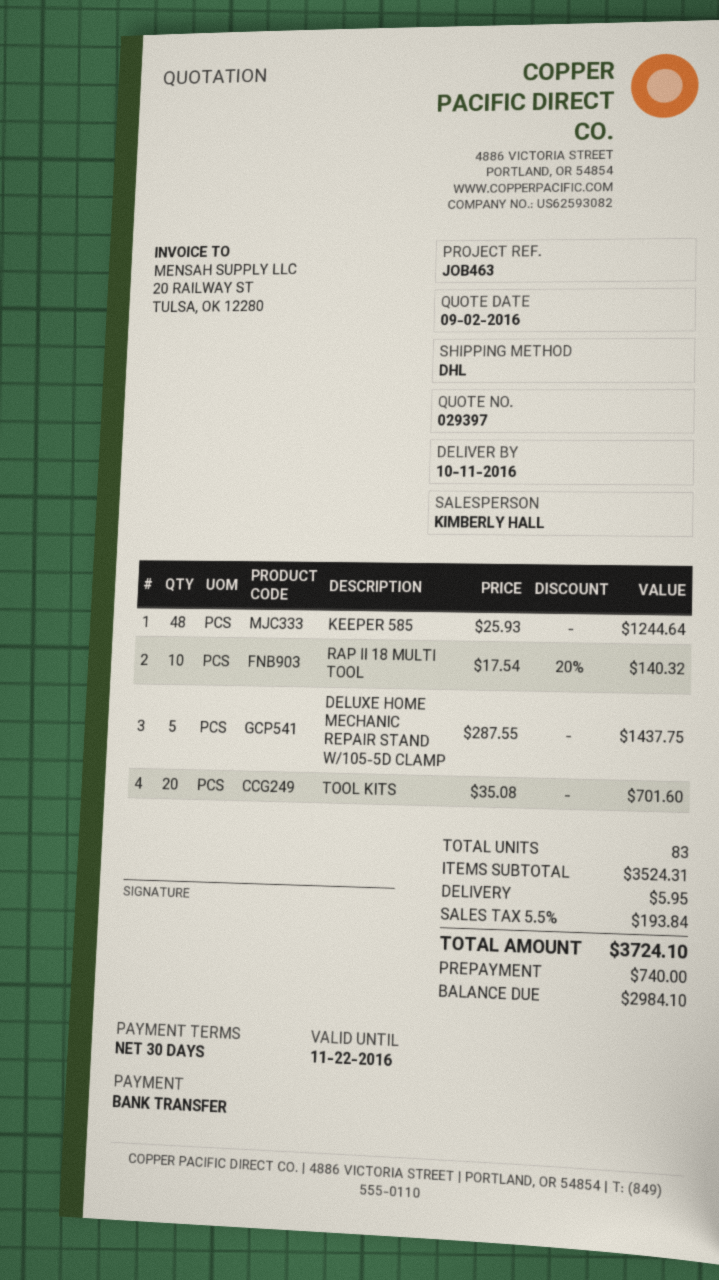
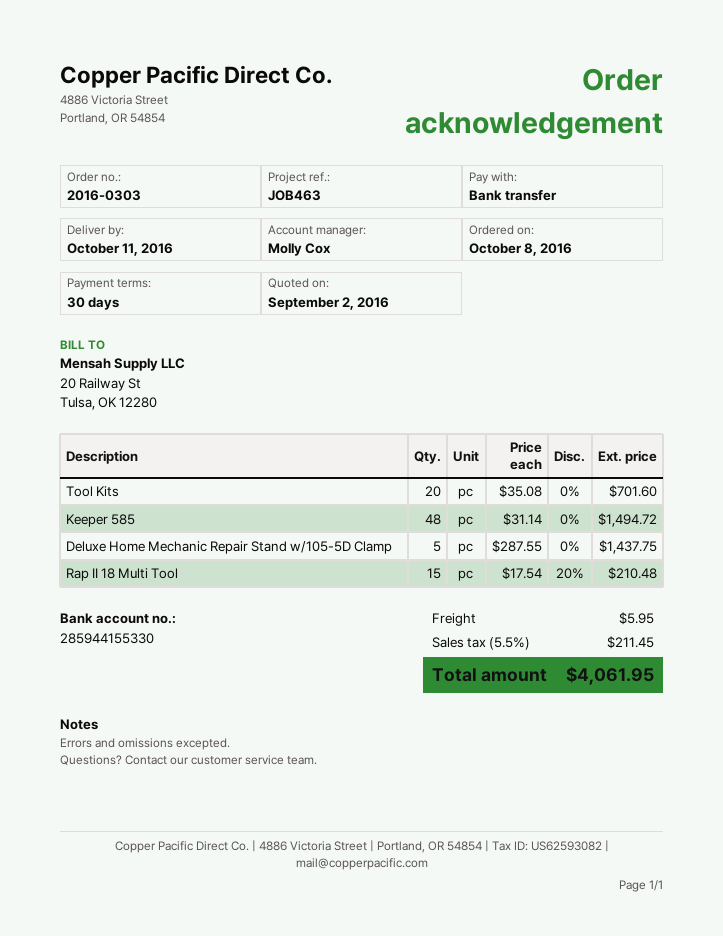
sales rep: KIMBERLY HALL -> Molly Cox
KEEPER 585: 48 x 25.93 = 1244.64 -> 48 x 31.14 = 1494.72
RAP II 18 MULTI TOOL: 10 x 17.54 - 20% = 140.32 -> 15 x 17.54 - 20% = 210.48
tax: 5.5% = 193.84 -> 5.5% = 211.45
total: 3724.10 -> 4061.95

